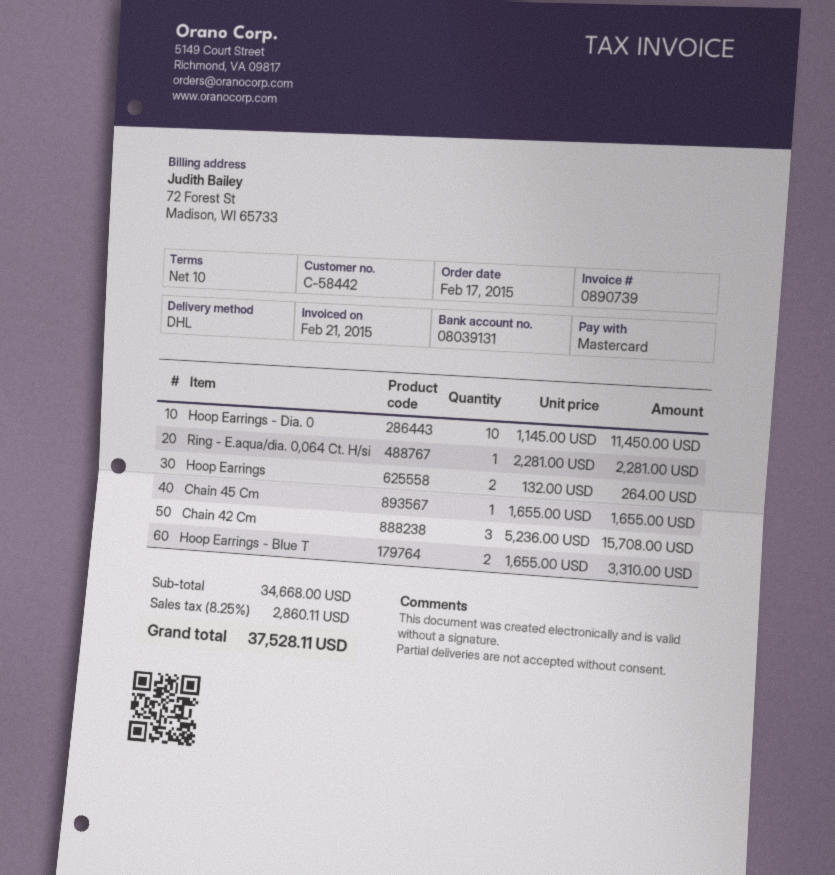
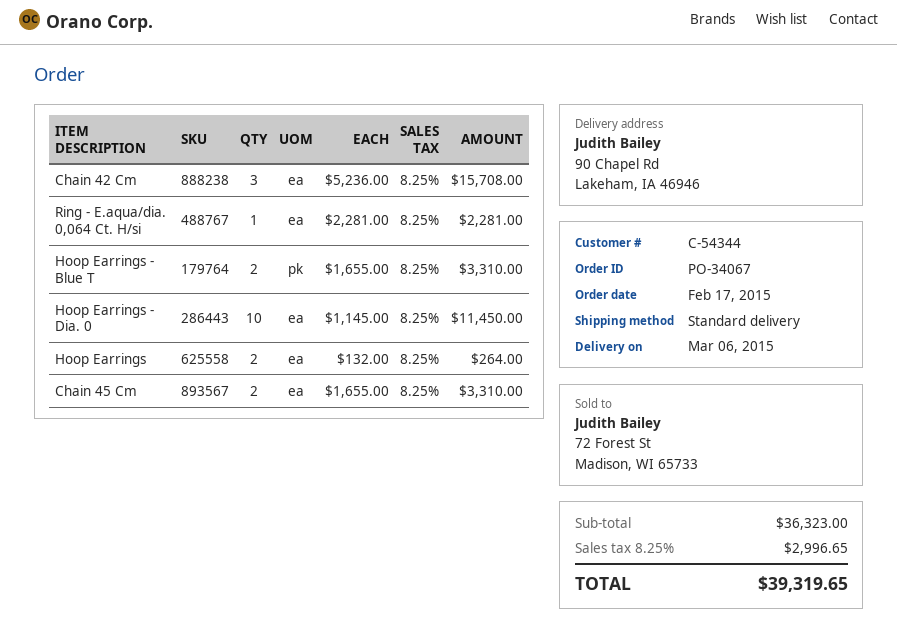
customer number: C-58442 -> C-54344
shipping method: DHL -> standard
Chain 45 Cm: 1 x 1655.00 = 1655.00 -> 2 x 1655.00 = 3310.00
subtotal: 34668.00 -> 36323.00
tax: 8.25% = 2860.11 -> 8.25% = 2996.65
total: 37528.11 -> 39319.65

